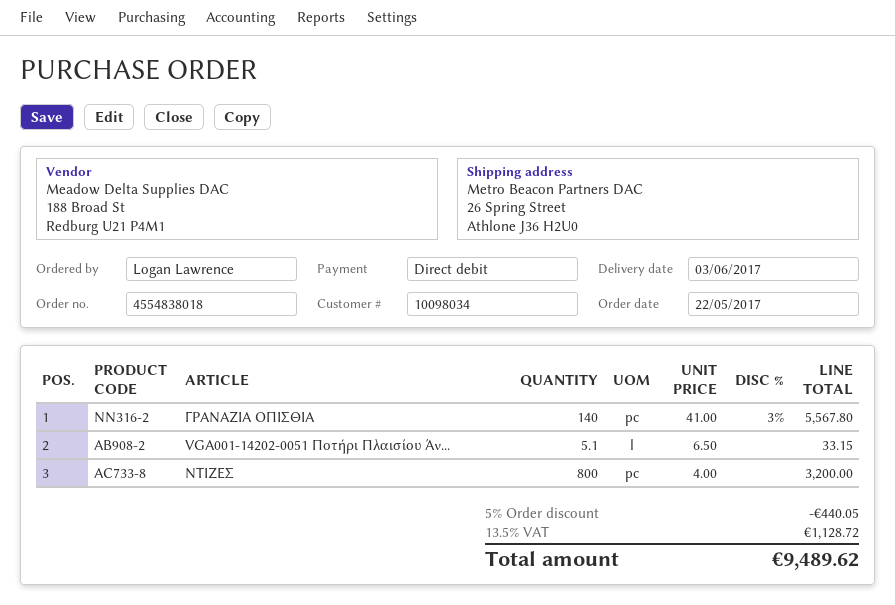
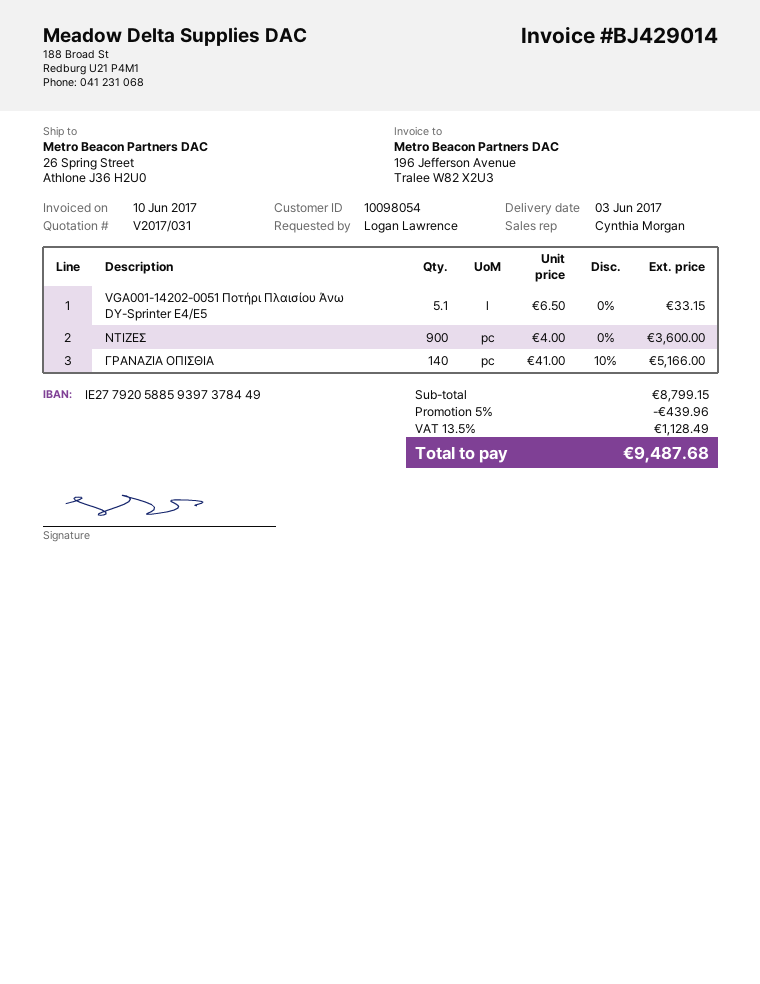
customer number: 10098034 -> 10098054
ΓΡΑΝΑΖΙΑ ΟΠΙΣΘΙΑ: 140 x 41.00 - 3% = 5567.80 -> 140 x 41.00 - 10% = 5166.00
ΝΤΙΖΕΣ: 800 x 4.00 = 3200.00 -> 900 x 4.00 = 3600.00
discount: 5% = 440.05 -> 5% = 439.96
tax: 13.5% = 1128.72 -> 13.5% = 1128.49
total: 9489.62 -> 9487.68

